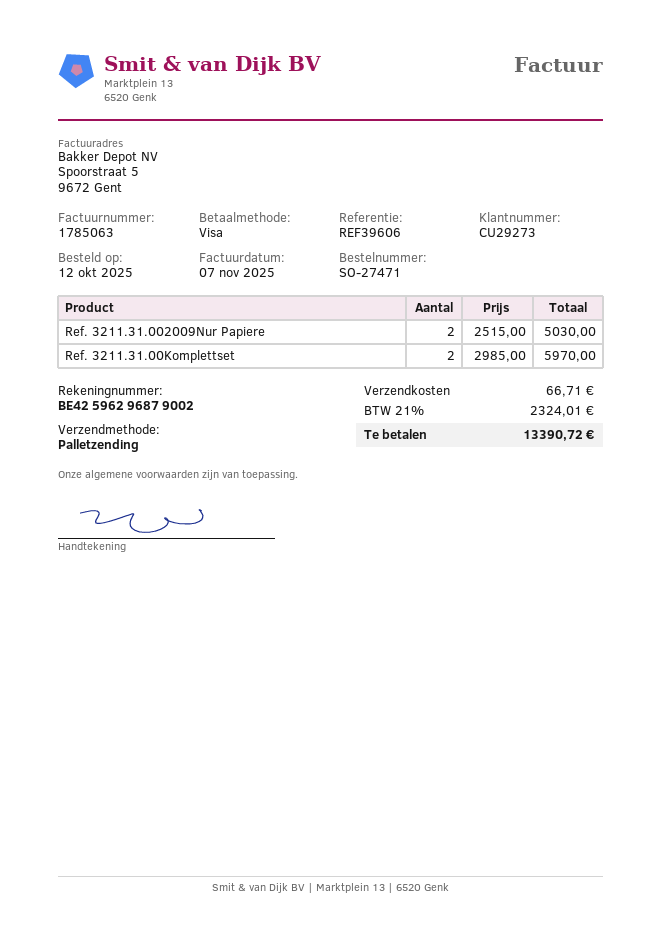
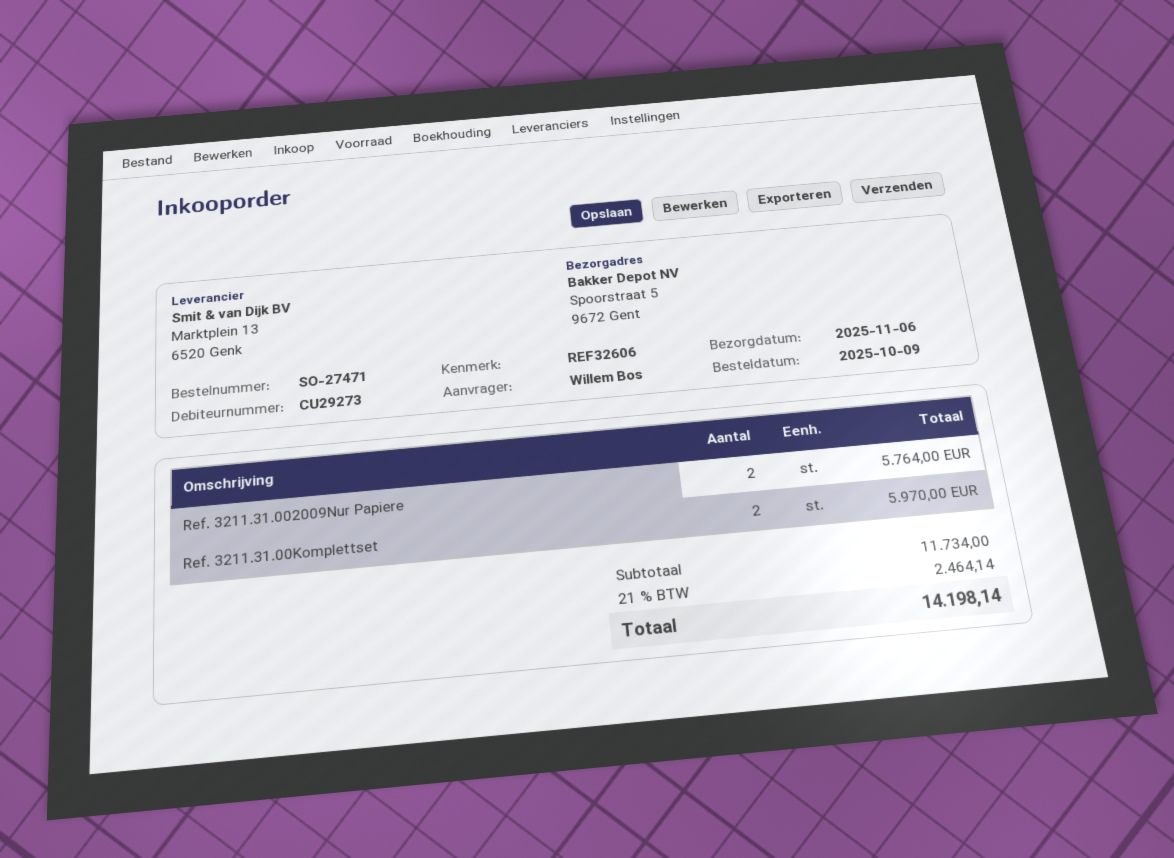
order date: 2025-10-12 -> 2025-10-09
reference: REF39606 -> REF32606
Ref. 3211.31.002009Nur Papiere: 2 for 5030.00 -> 2 for 5764.00
shipping: 66.71 -> none
tax: 21% = 2324.01 -> 21% = 2464.14
total: 13390.72 -> 14198.14

